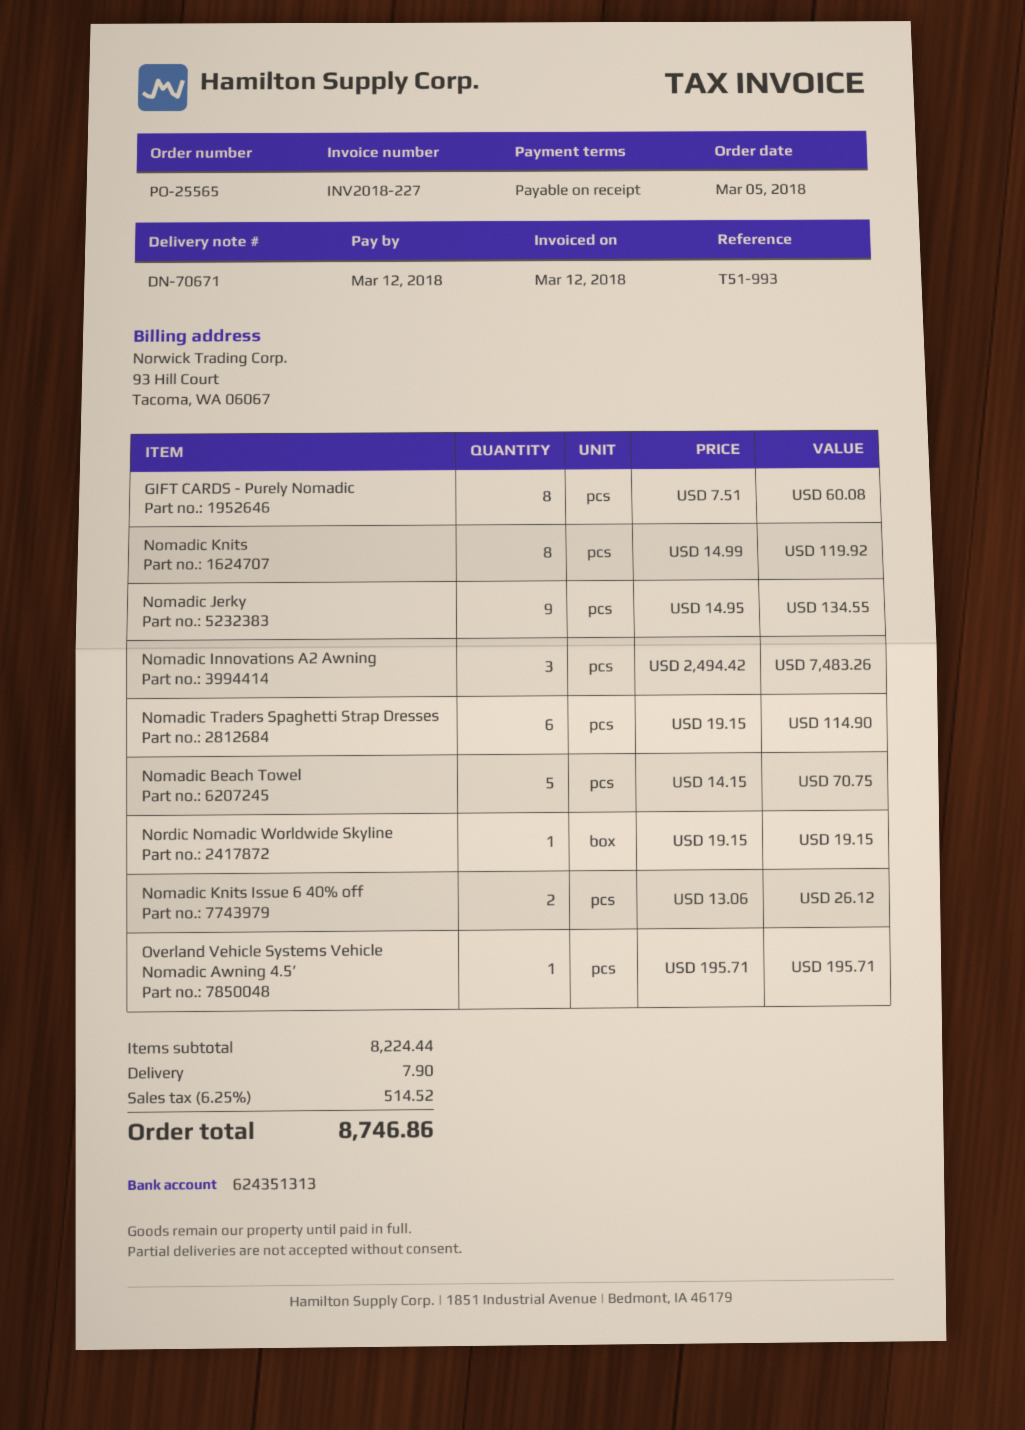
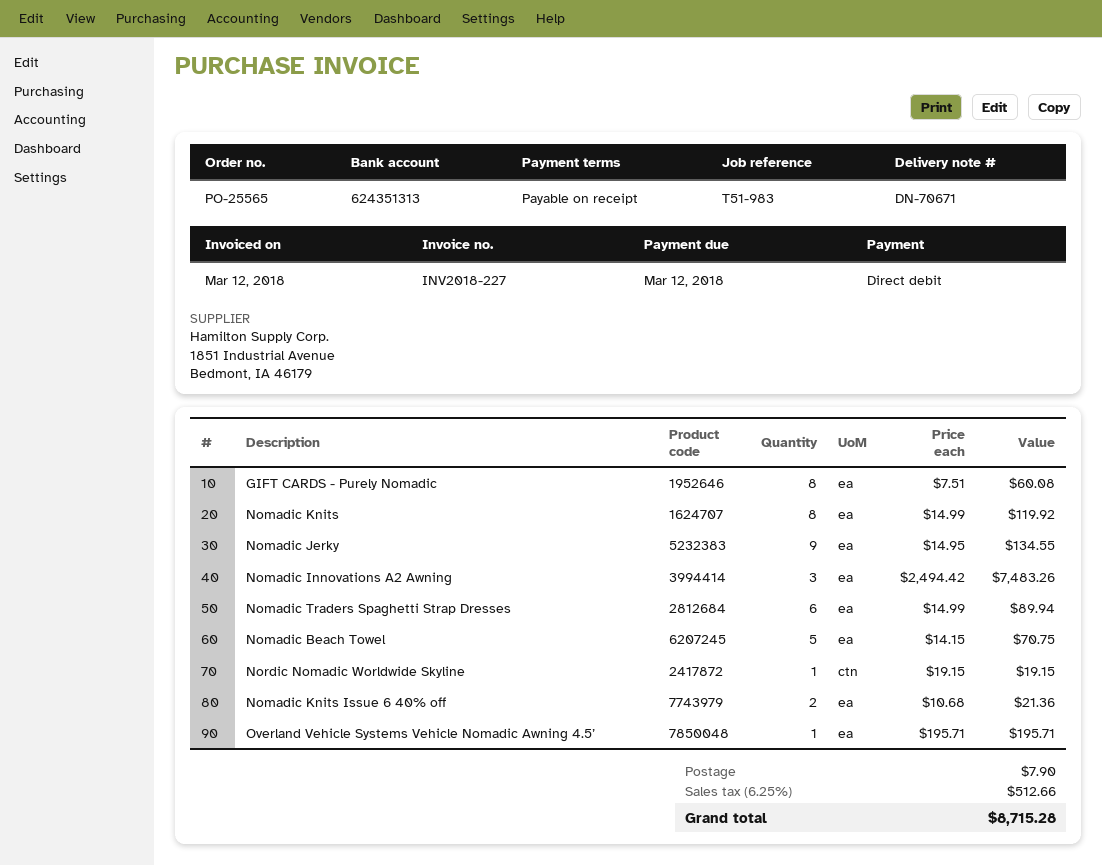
reference: T51-993 -> T51-983
Nomadic Traders Spaghetti Strap Dresses: 6 x 19.15 = 114.90 -> 6 x 14.99 = 89.94
Nomadic Knits Issue 6 40% off: 2 x 13.06 = 26.12 -> 2 x 10.68 = 21.36
tax: 6.25% = 514.52 -> 6.25% = 512.66
total: 8746.86 -> 8715.28

